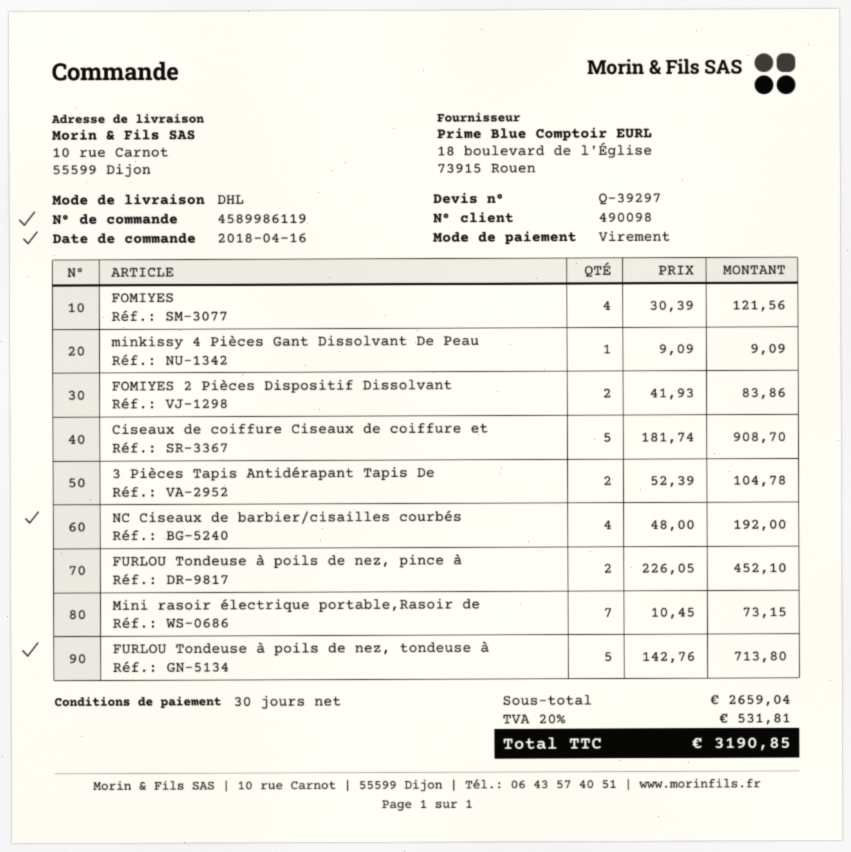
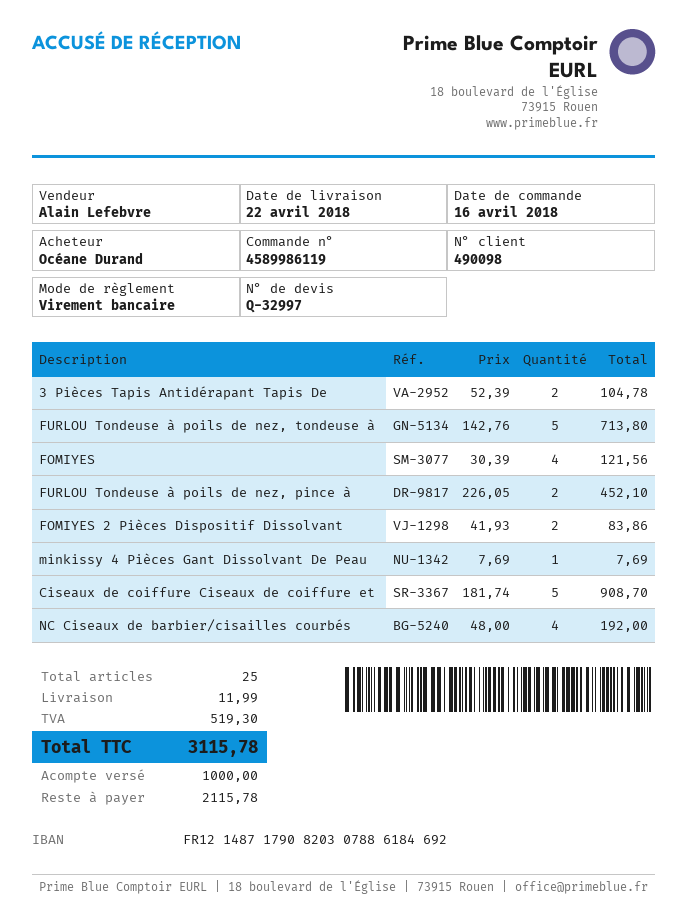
quote number: Q-39297 -> Q-32997
minkissy 4 Pièces Gant Dissolvant De Peau: 1 x 9.09 = 9.09 -> 1 x 7.69 = 7.69
Mini rasoir électrique portable,Rasoir de: 7 x 10.45 = 73.15 -> none
shipping: none -> 11.99
tax: 531.81 -> 519.30
total: 3190.85 -> 3115.78

